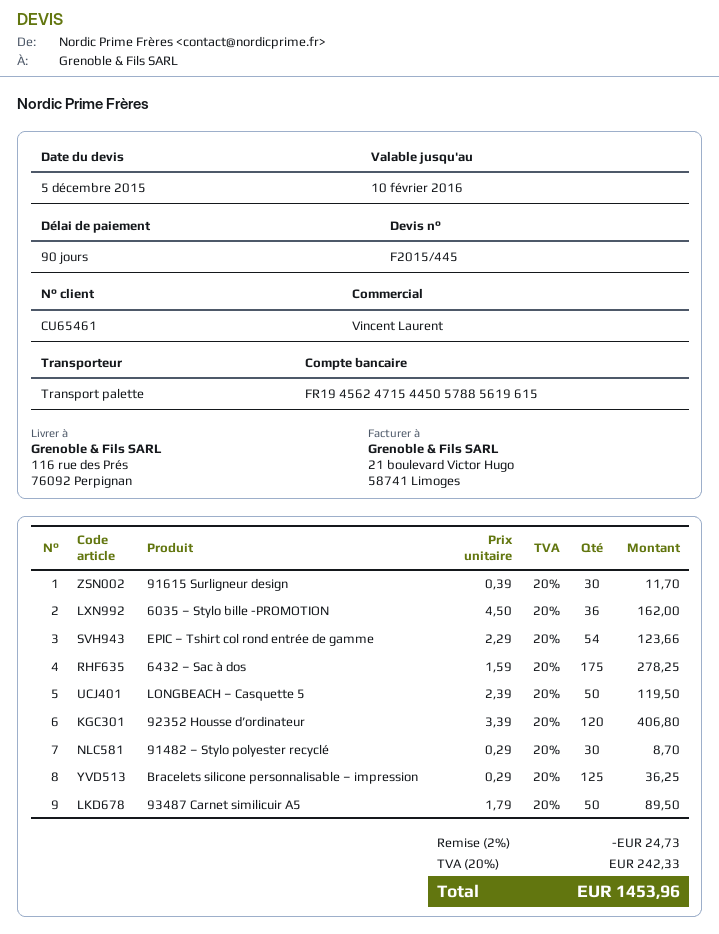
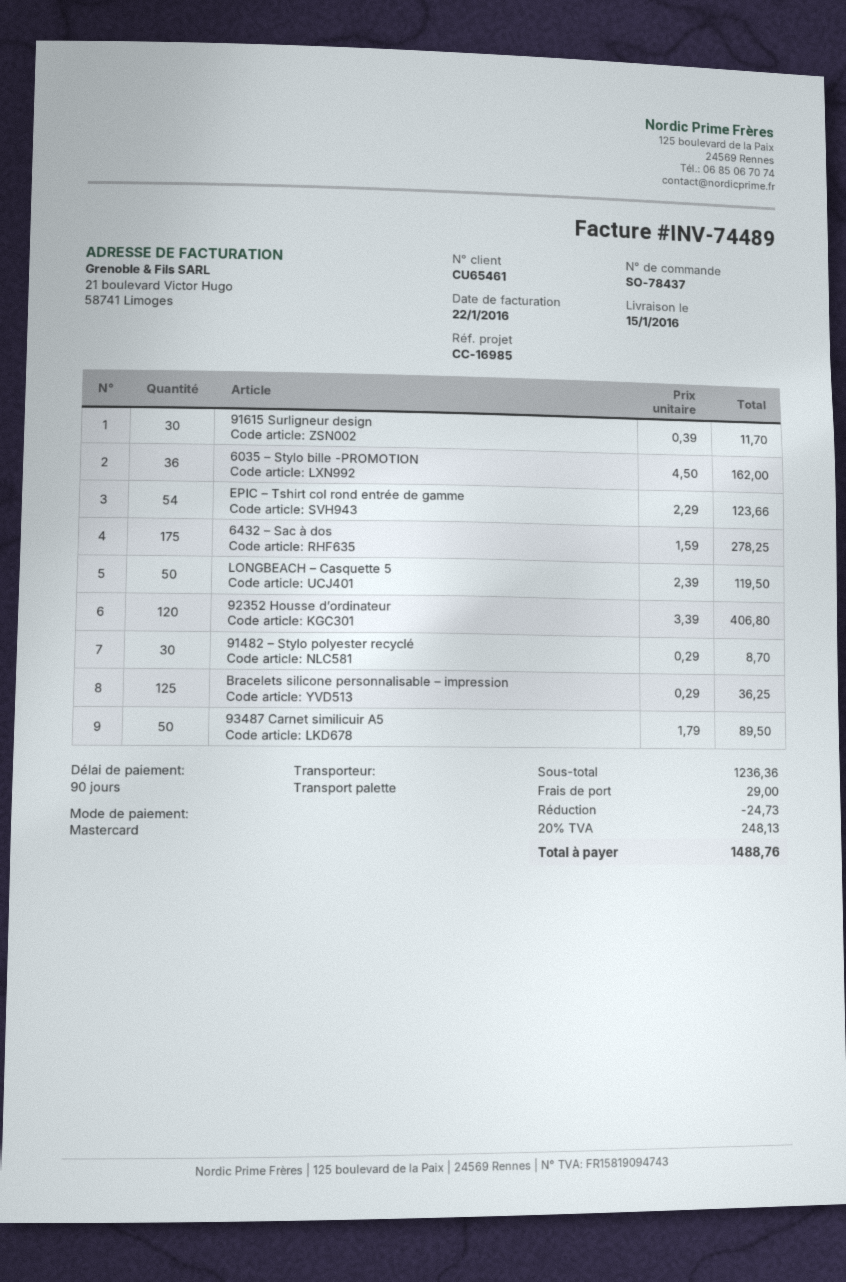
shipping: none -> 29.00
tax: 20% = 242.33 -> 20% = 248.13
total: 1453.96 -> 1488.76

